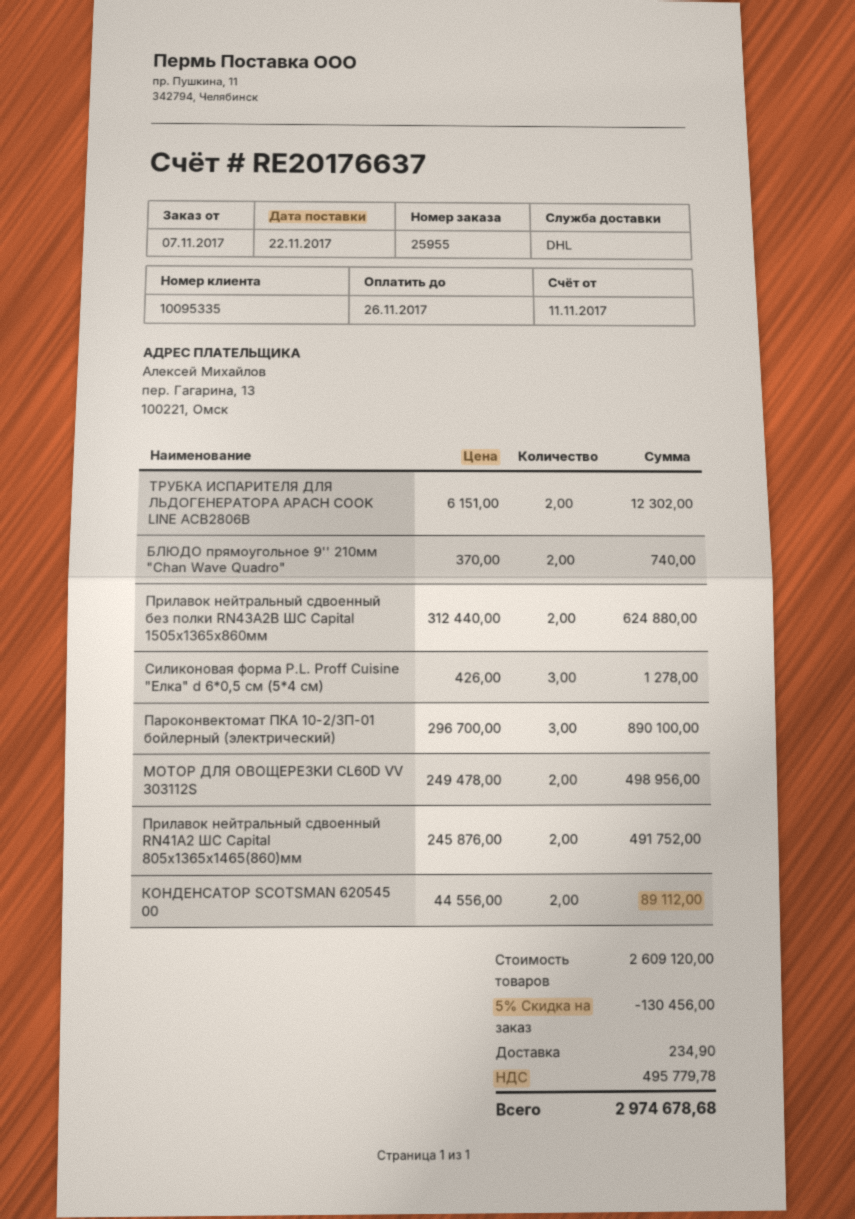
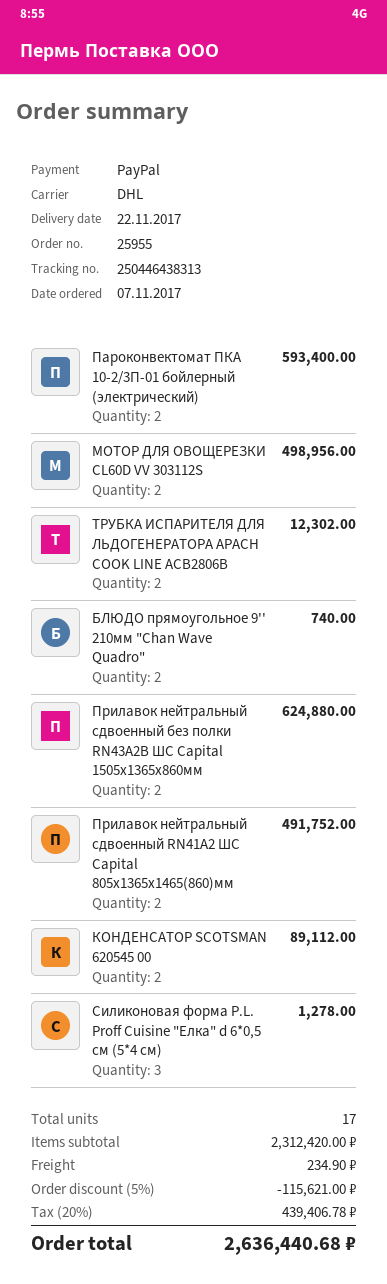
Пароконвектомат ПКА 10-2/3П-01 бойлерный (электрический): 3 for 890100.00 -> 2 for 593400.00
subtotal: 2609120.00 -> 2312420.00
discount: 5% = 130456.00 -> 5% = 115621.00
tax: 495779.78 -> 439406.78
total: 2974678.68 -> 2636440.68

